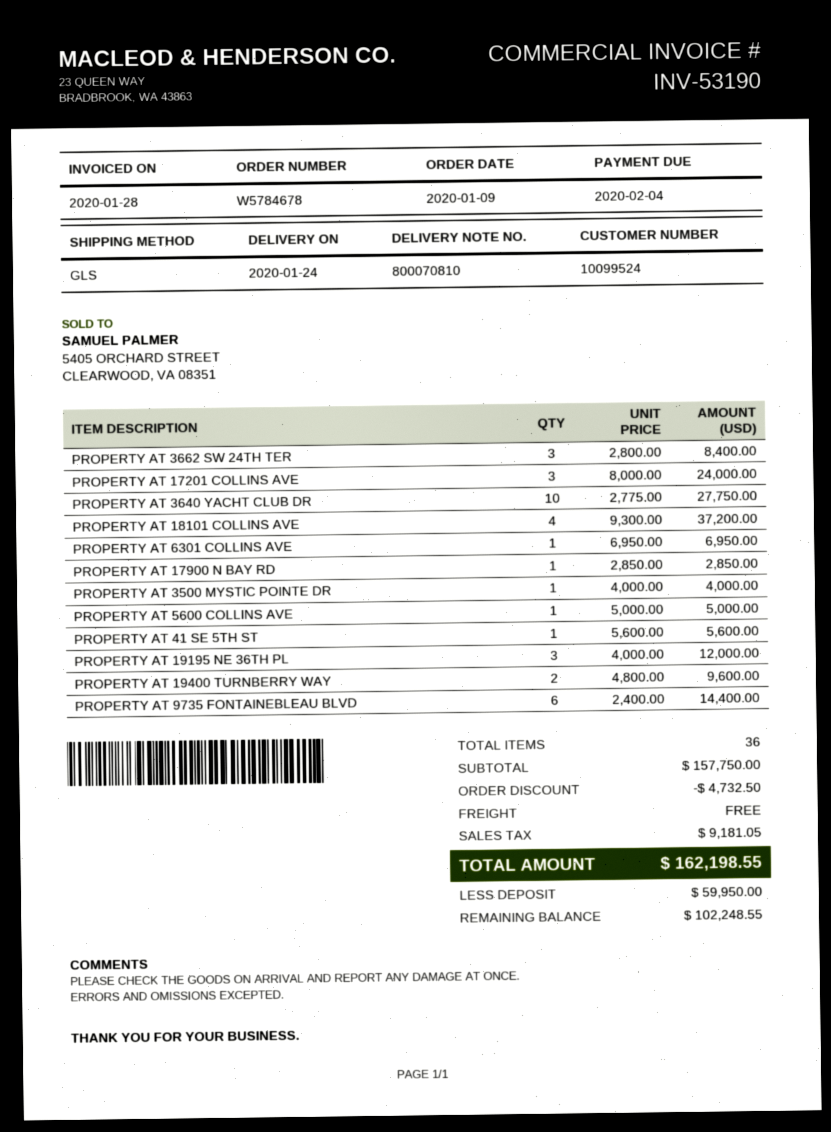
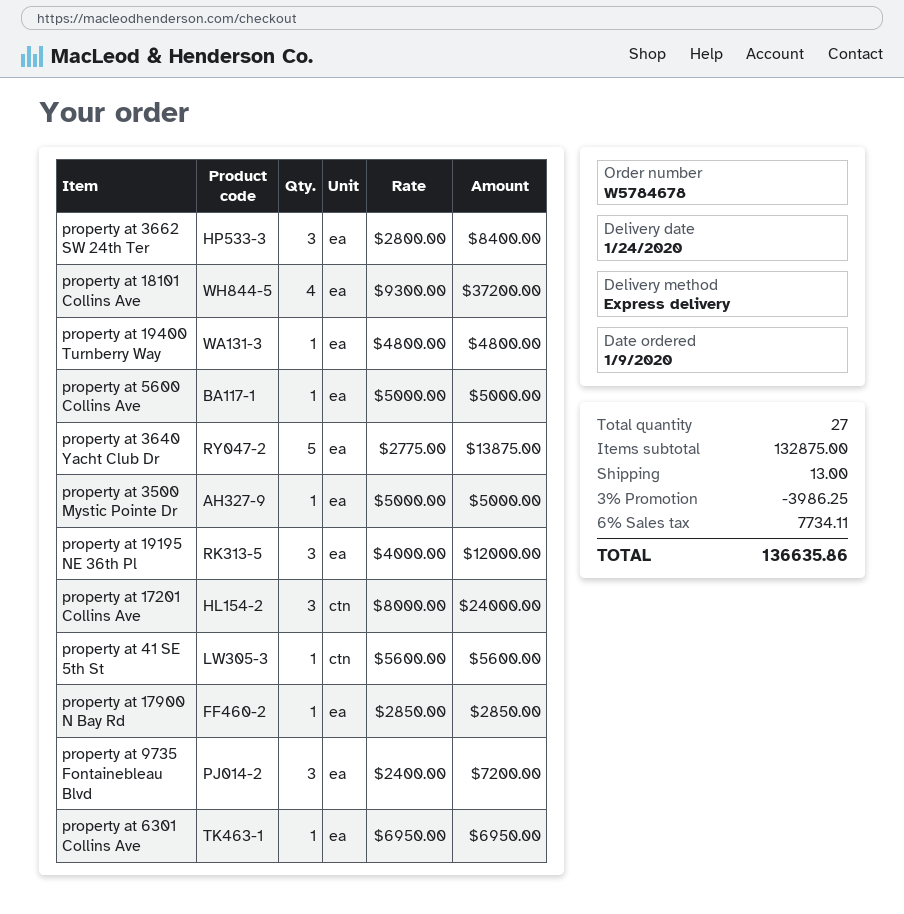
shipping method: GLS -> express
PROPERTY AT 3640 YACHT CLUB DR: 10 x 2775.00 = 27750.00 -> 5 x 2775.00 = 13875.00
PROPERTY AT 3500 MYSTIC POINTE DR: 1 x 4000.00 = 4000.00 -> 1 x 5000.00 = 5000.00
PROPERTY AT 19400 TURNBERRY WAY: 2 x 4800.00 = 9600.00 -> 1 x 4800.00 = 4800.00
PROPERTY AT 9735 FONTAINEBLEAU BLVD: 6 x 2400.00 = 14400.00 -> 3 x 2400.00 = 7200.00
total quantity: 36 -> 27
subtotal: 157750.00 -> 132875.00
discount: 4732.50 -> 3986.25
shipping: 0.00 -> 13.00
tax: 9181.05 -> 7734.11
total: 162198.55 -> 136635.86

